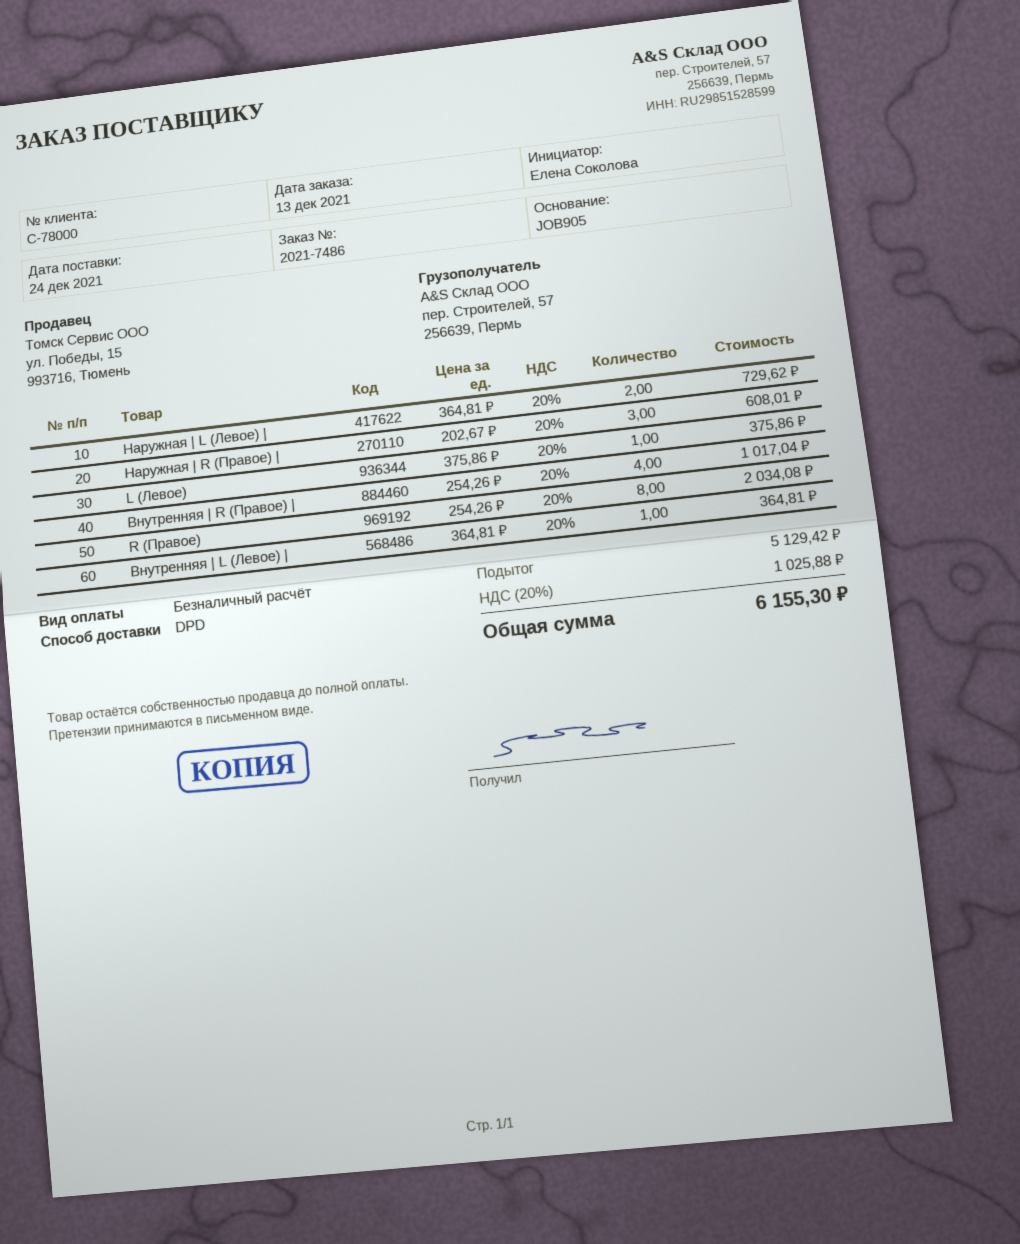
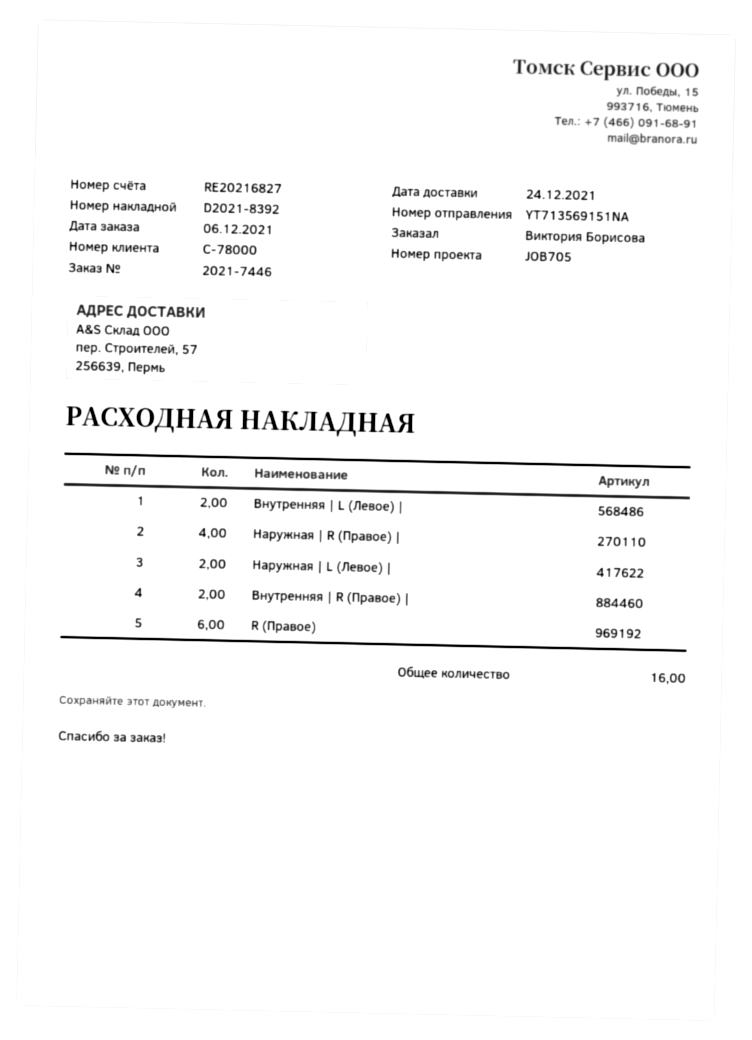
order number: 2021-7486 -> 2021-7446
order date: 2021-12-13 -> 2021-12-06
reference: JOB905 -> JOB705
ordered by: Елена Соколова -> Виктория Борисова
Наружная | R (Правое) |: 3 -> 4
L (Левое): 1 -> none
Внутренняя | R (Правое) |: 4 -> 2
R (Правое): 8 -> 6
Внутренняя | L (Левое) |: 1 -> 2

